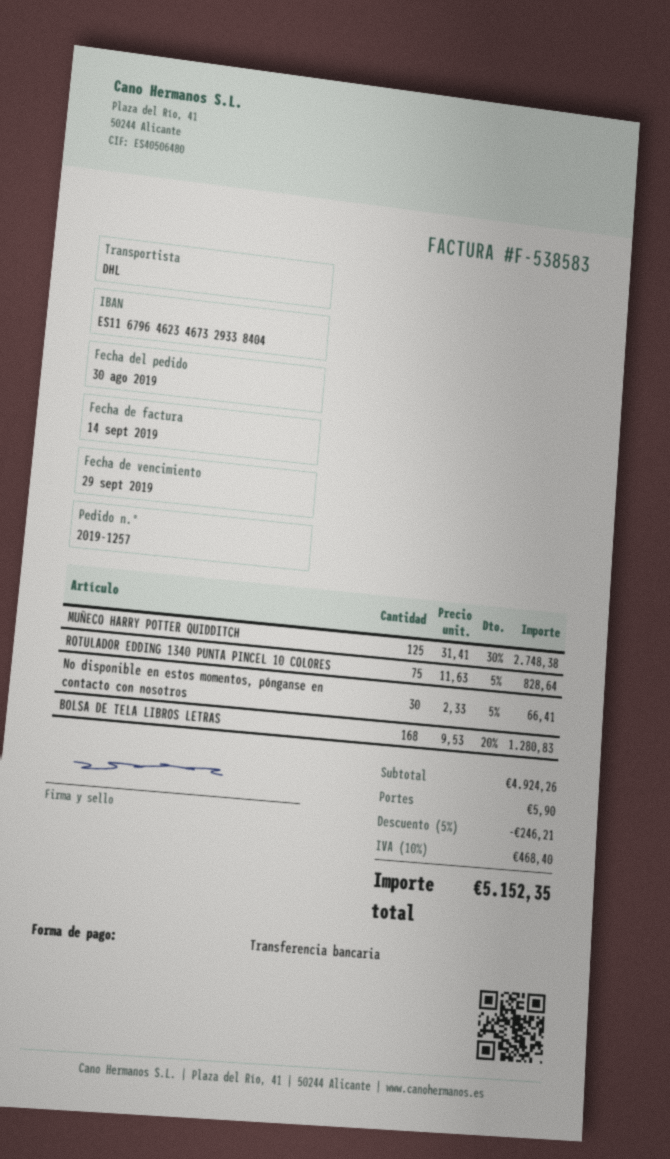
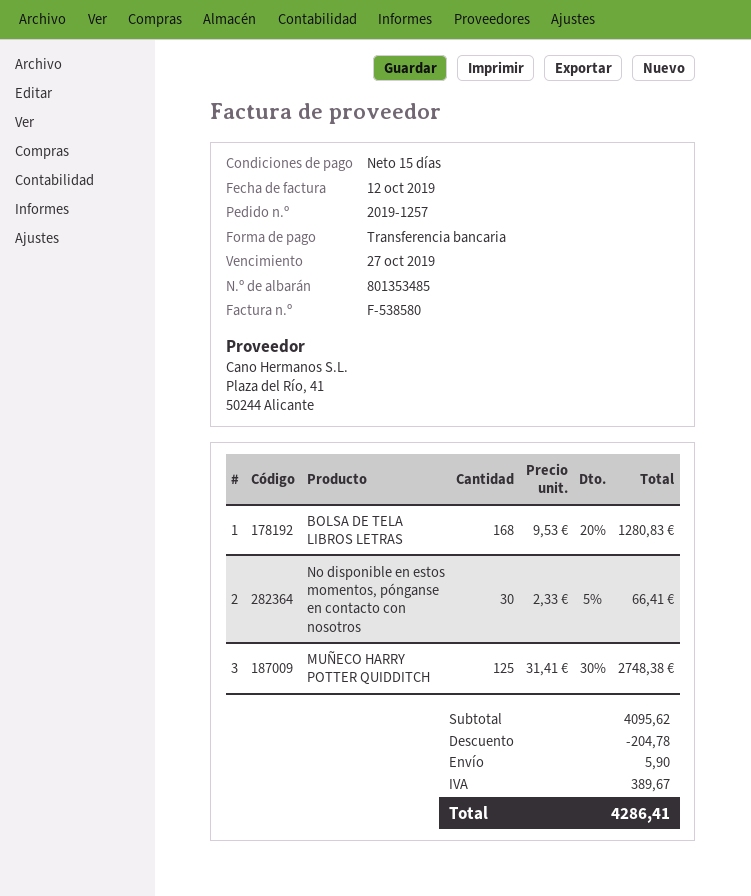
invoice number: F-538583 -> F-538580
invoice date: 2019-09-14 -> 2019-10-12
due date: 2019-09-29 -> 2019-10-27
ROTULADOR EDDING 1340 PUNTA PINCEL 10 COLORES: 75 x 11.63 - 5% = 828.64 -> none
subtotal: 4924.26 -> 4095.62
discount: 246.21 -> 204.78
tax: 468.40 -> 389.67
total: 5152.35 -> 4286.41

